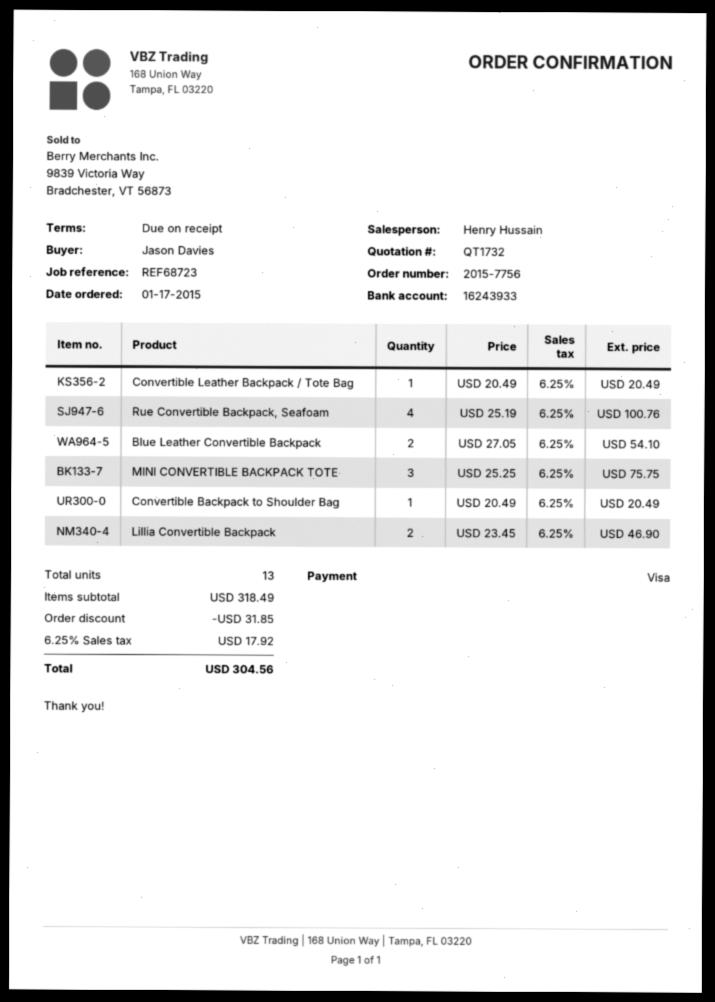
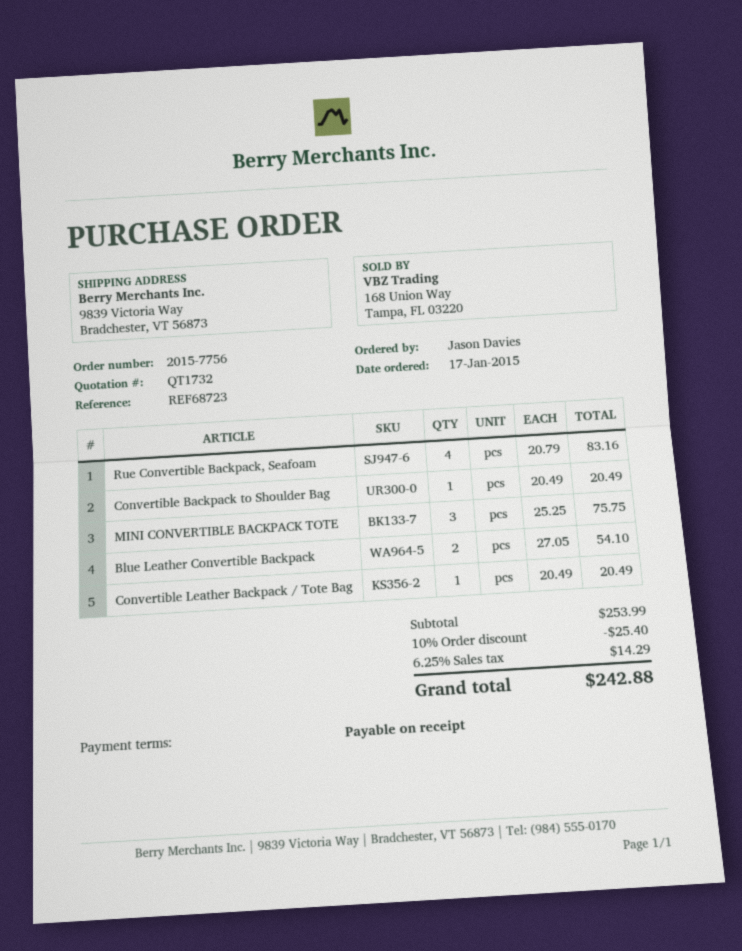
Rue Convertible Backpack, Seafoam: 4 x 25.19 = 100.76 -> 4 x 20.79 = 83.16
Lillia Convertible Backpack: 2 x 23.45 = 46.90 -> none
subtotal: 318.49 -> 253.99
discount: 31.85 -> 25.40
tax: 6.25% = 17.92 -> 6.25% = 14.29
total: 304.56 -> 242.88

